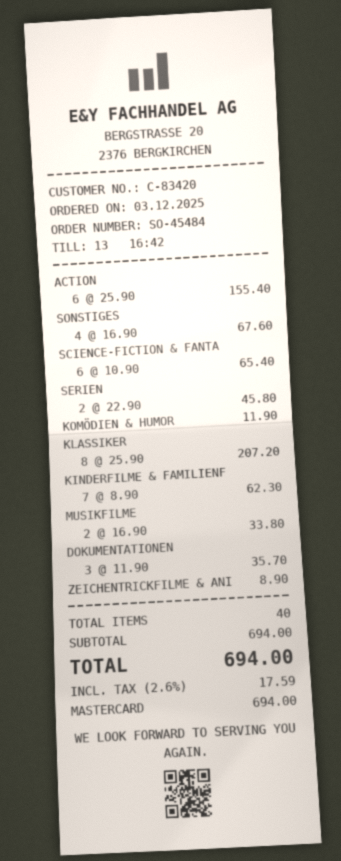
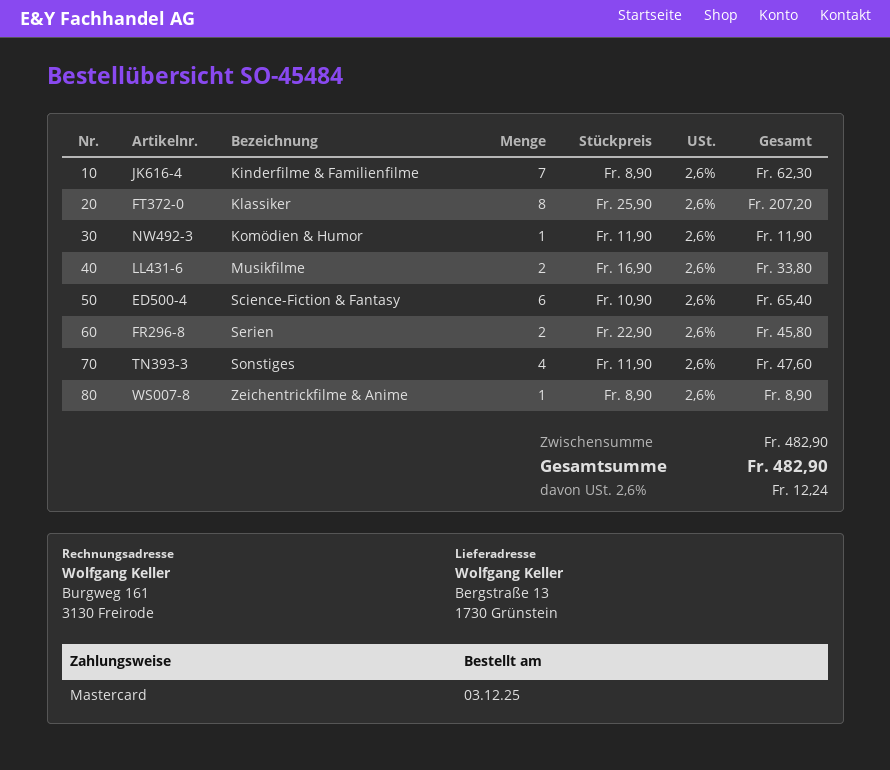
ACTION: 6 x 25.90 = 155.40 -> none
SONSTIGES: 4 x 16.90 = 67.60 -> 4 x 11.90 = 47.60
DOKUMENTATIONEN: 3 x 11.90 = 35.70 -> none
subtotal: 694.00 -> 482.90
tax: 2.6% = 17.59 -> 2.6% = 12.24
total: 694.00 -> 482.90

